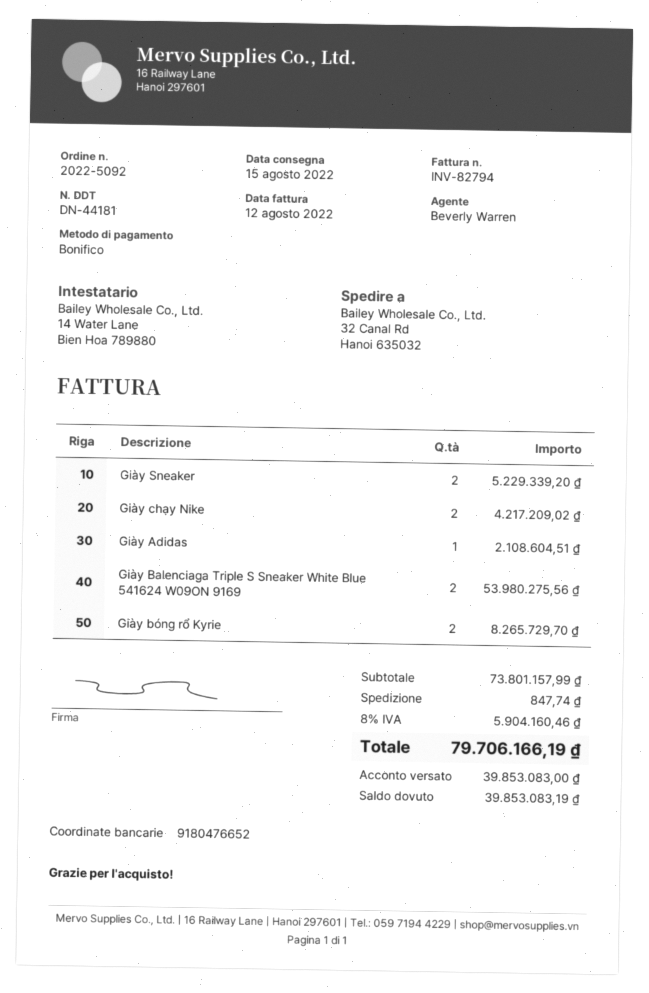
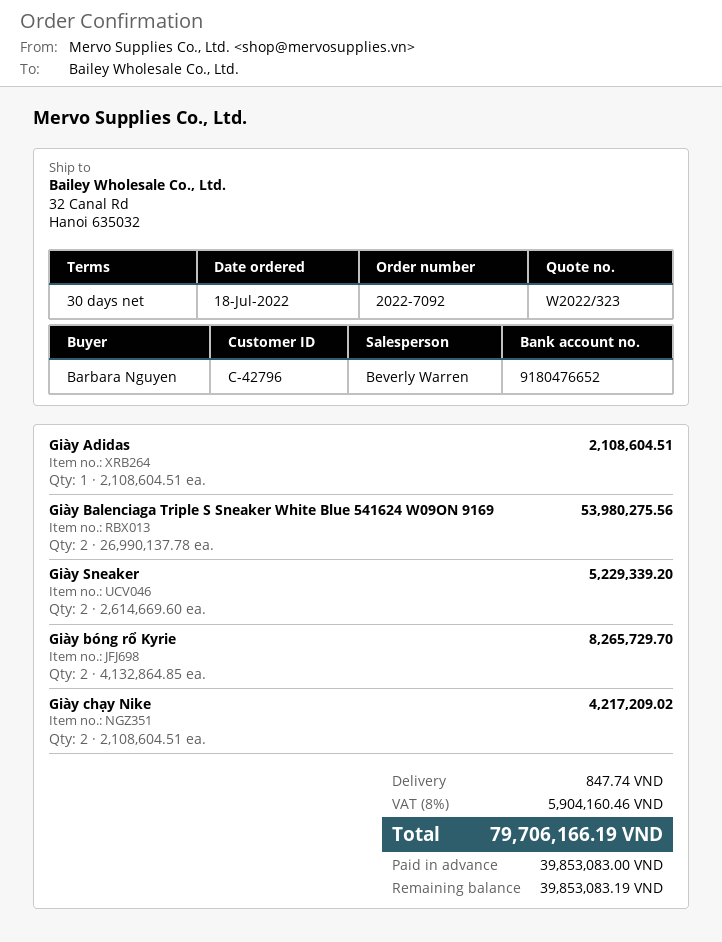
order number: 2022-5092 -> 2022-7092

